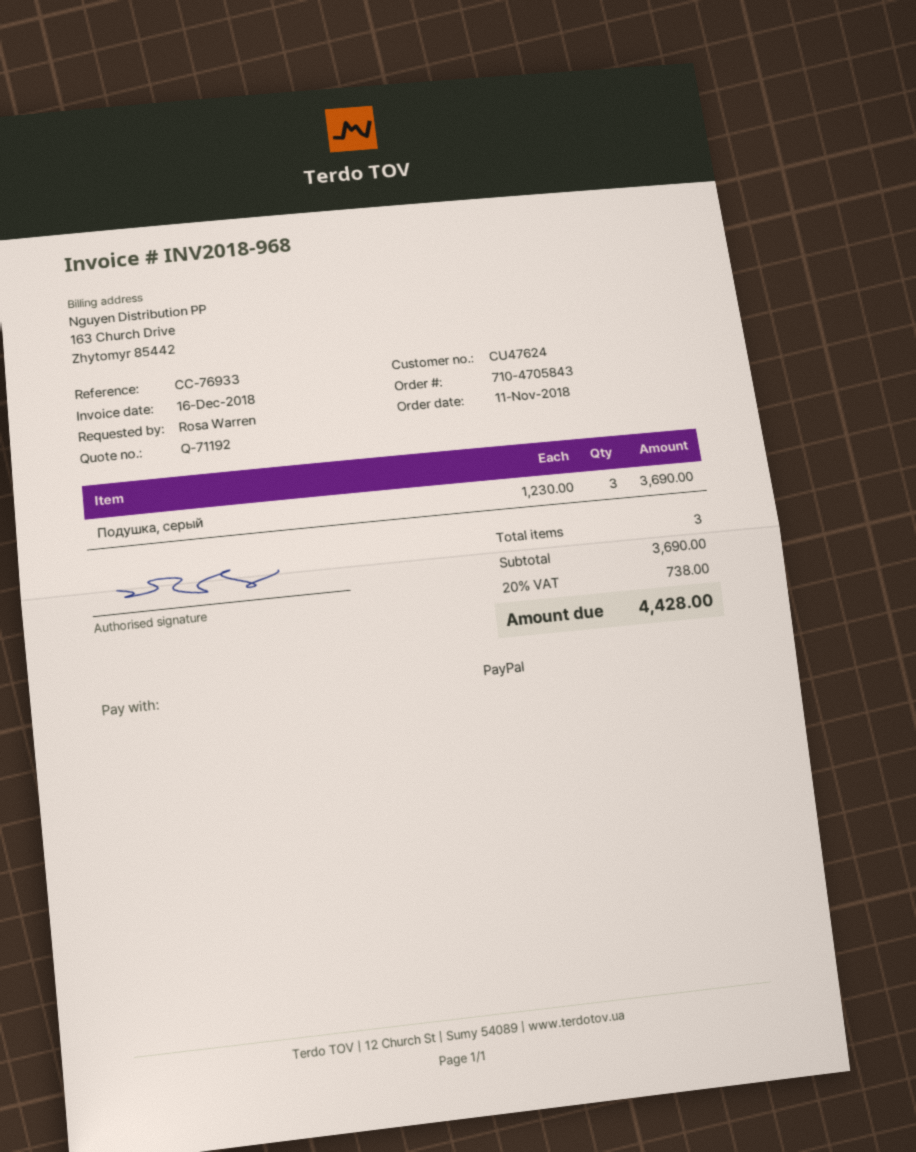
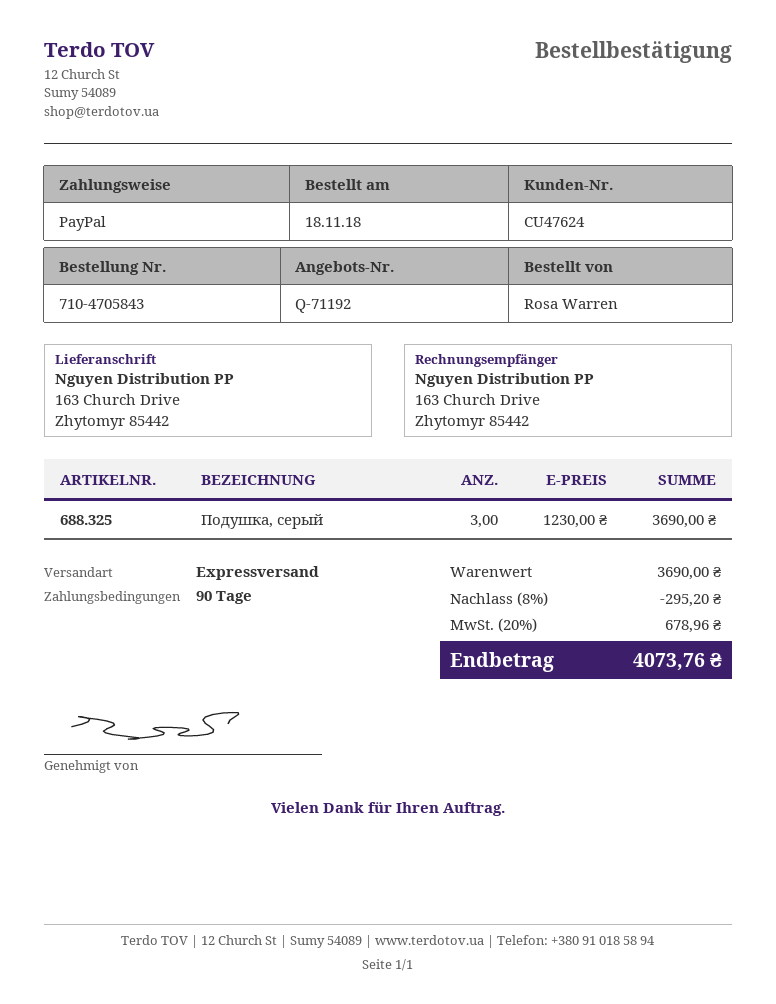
order date: 2018-11-11 -> 2018-11-18
discount: none -> 8% = 295.20
tax: 20% = 738.00 -> 20% = 678.96
total: 4428.00 -> 4073.76

